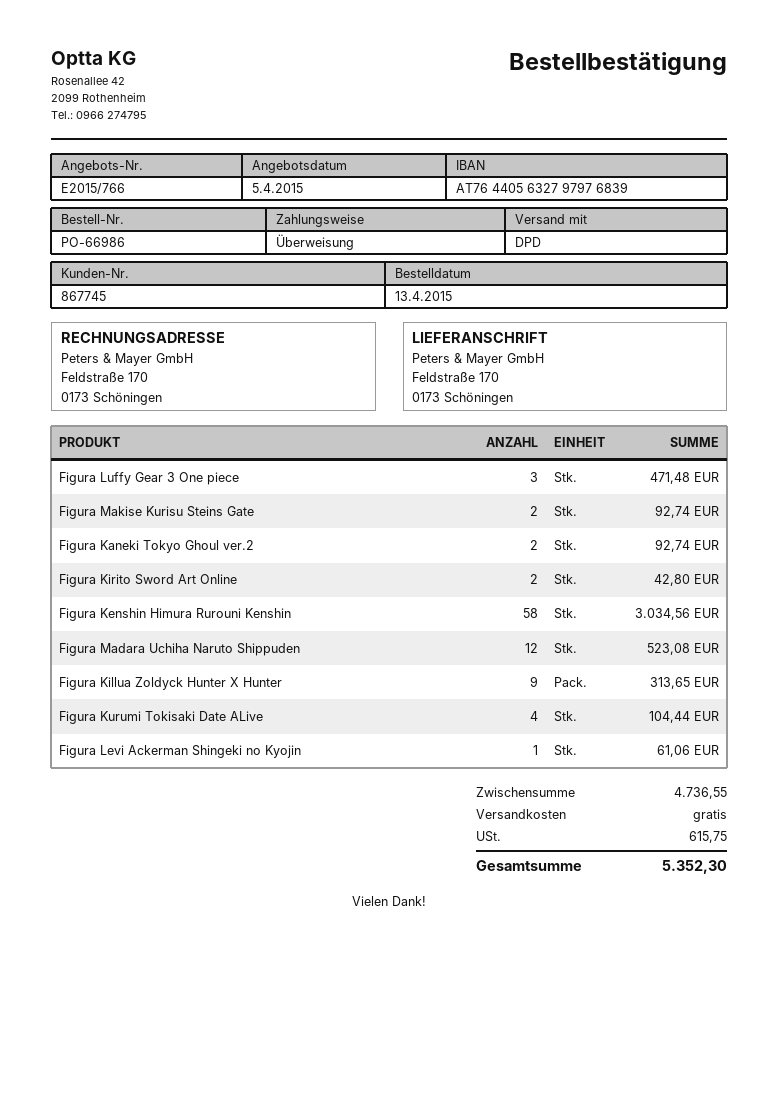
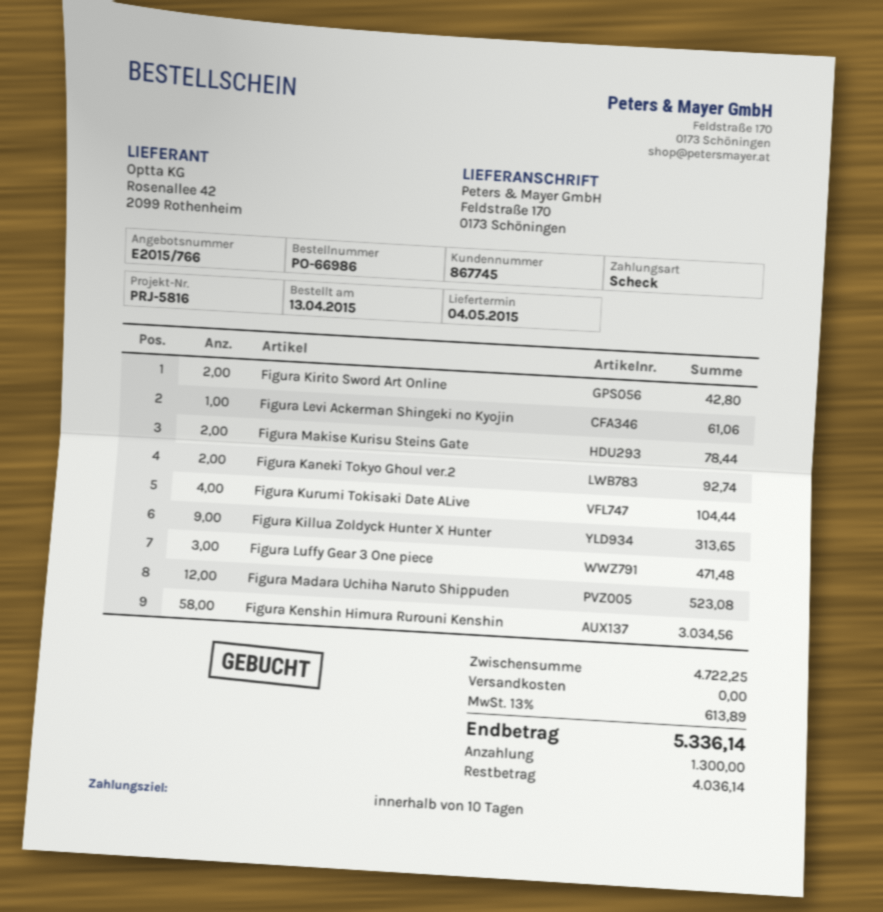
payment method: bank transfer -> cheque
Figura Makise Kurisu Steins Gate: 2 for 92.74 -> 2 for 78.44
subtotal: 4736.55 -> 4722.25
tax: 615.75 -> 613.89
total: 5352.30 -> 5336.14

